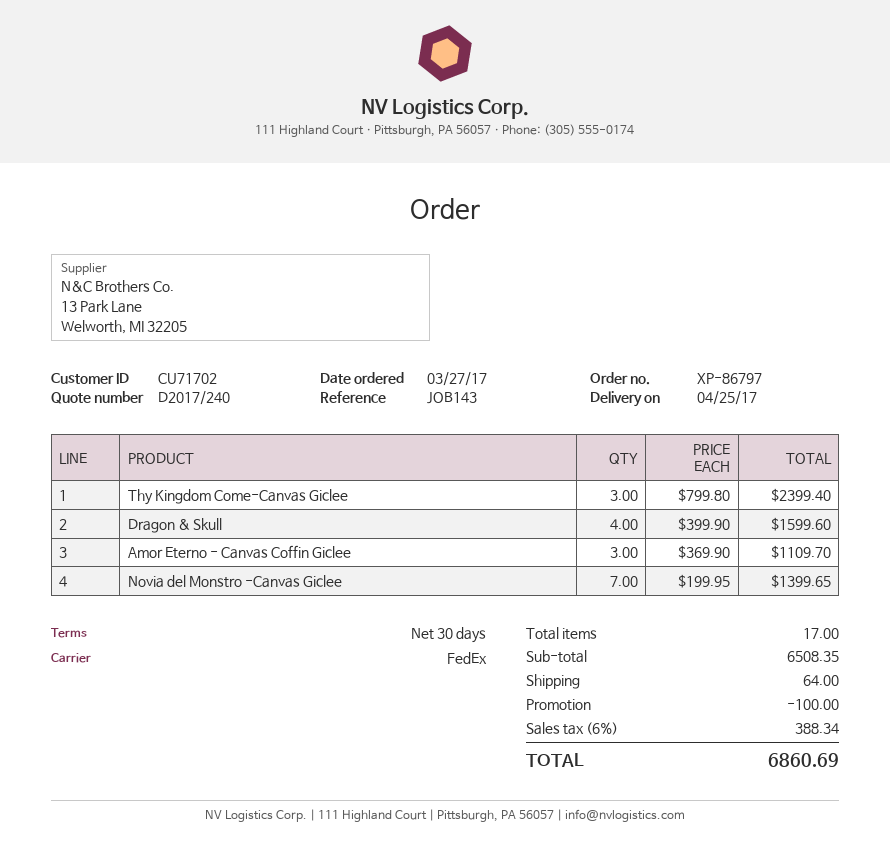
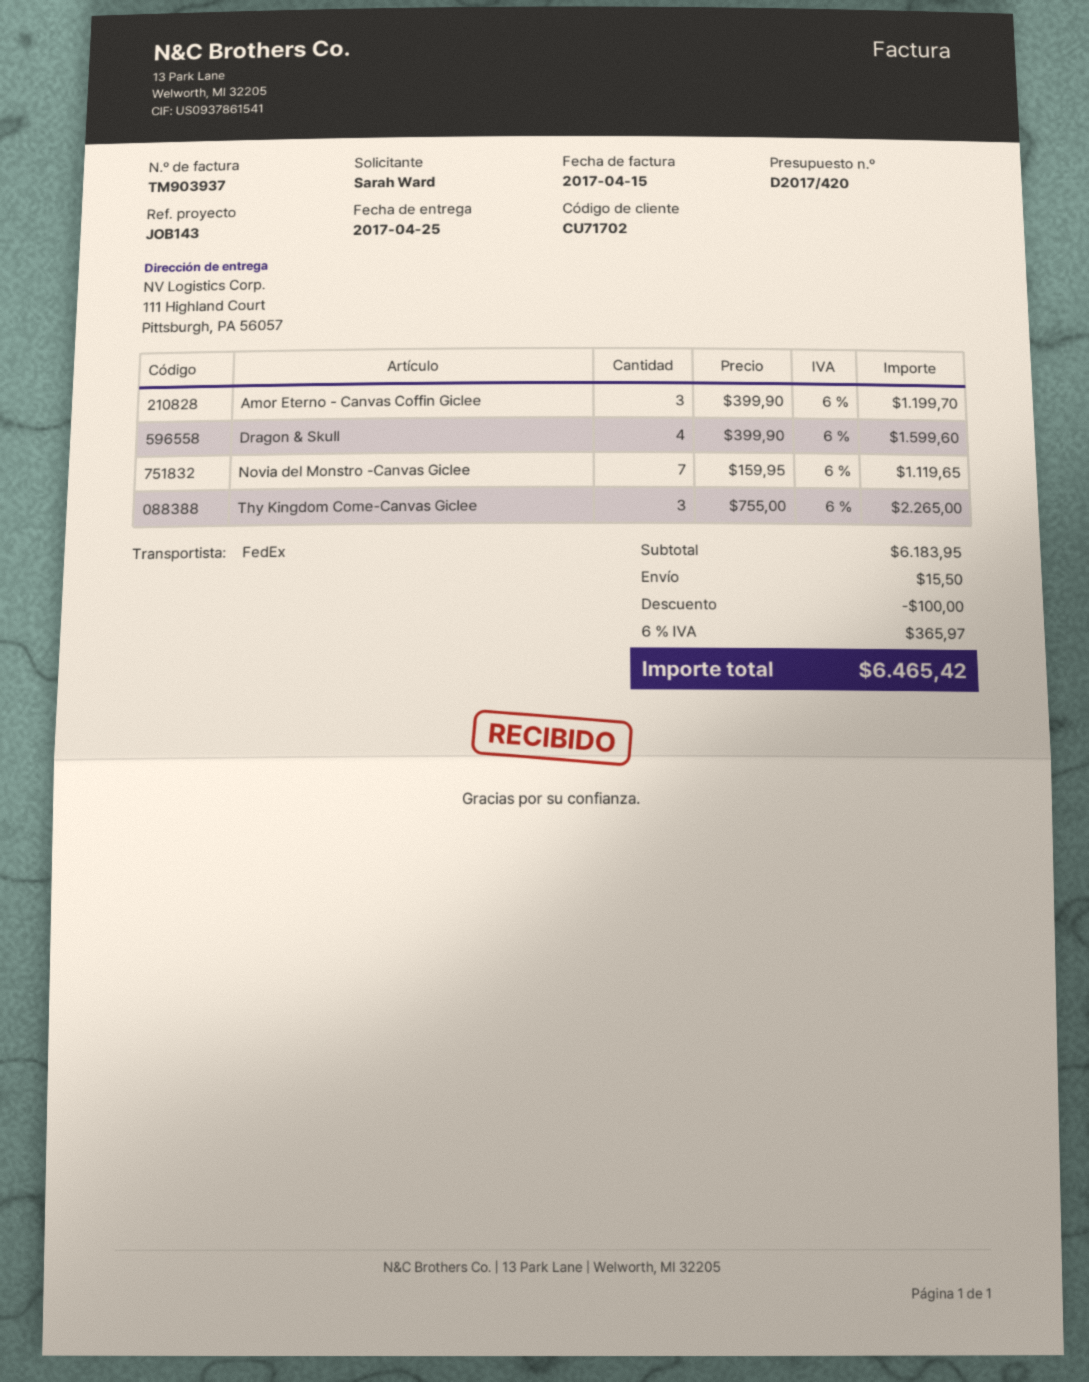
quote number: D2017/240 -> D2017/420
Thy Kingdom Come-Canvas Giclee: 3 x 799.80 = 2399.40 -> 3 x 755.00 = 2265.00
Amor Eterno - Canvas Coffin Giclee: 3 x 369.90 = 1109.70 -> 3 x 399.90 = 1199.70
Novia del Monstro -Canvas Giclee: 7 x 199.95 = 1399.65 -> 7 x 159.95 = 1119.65
subtotal: 6508.35 -> 6183.95
shipping: 64.00 -> 15.50
tax: 6% = 388.34 -> 6% = 365.97
total: 6860.69 -> 6465.42

